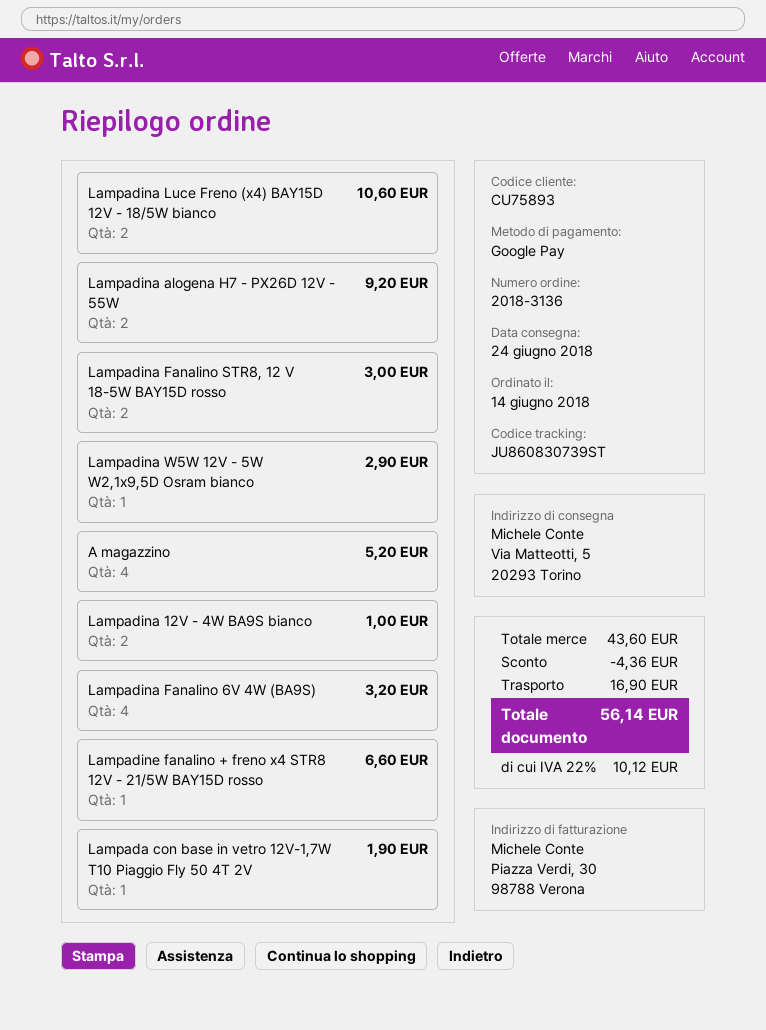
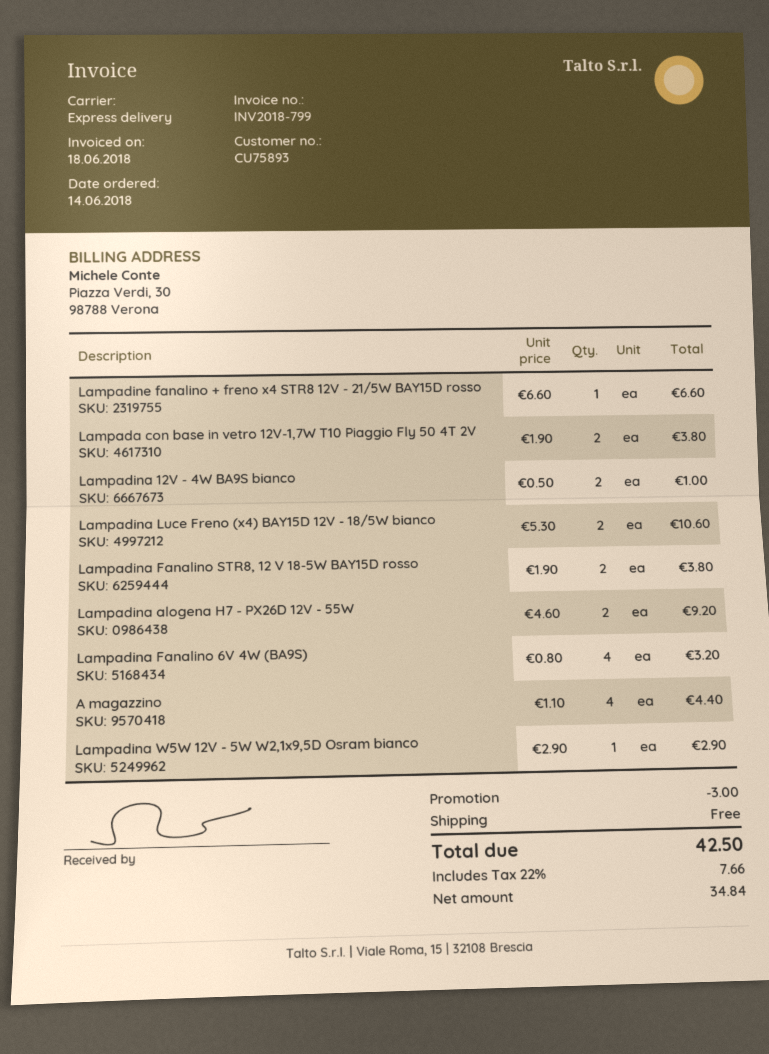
Lampadina Fanalino STR8, 12 V 18-5W BAY15D rosso: 2 for 3.00 -> 2 for 3.80
A magazzino: 4 for 5.20 -> 4 for 4.40
Lampada con base in vetro 12V-1,7W T10 Piaggio Fly 50 4T 2V: 1 for 1.90 -> 2 for 3.80
discount: 4.36 -> 3.00
shipping: 16.90 -> 0.00
tax: 22% = 10.12 -> 22% = 7.66
total: 56.14 -> 42.50

